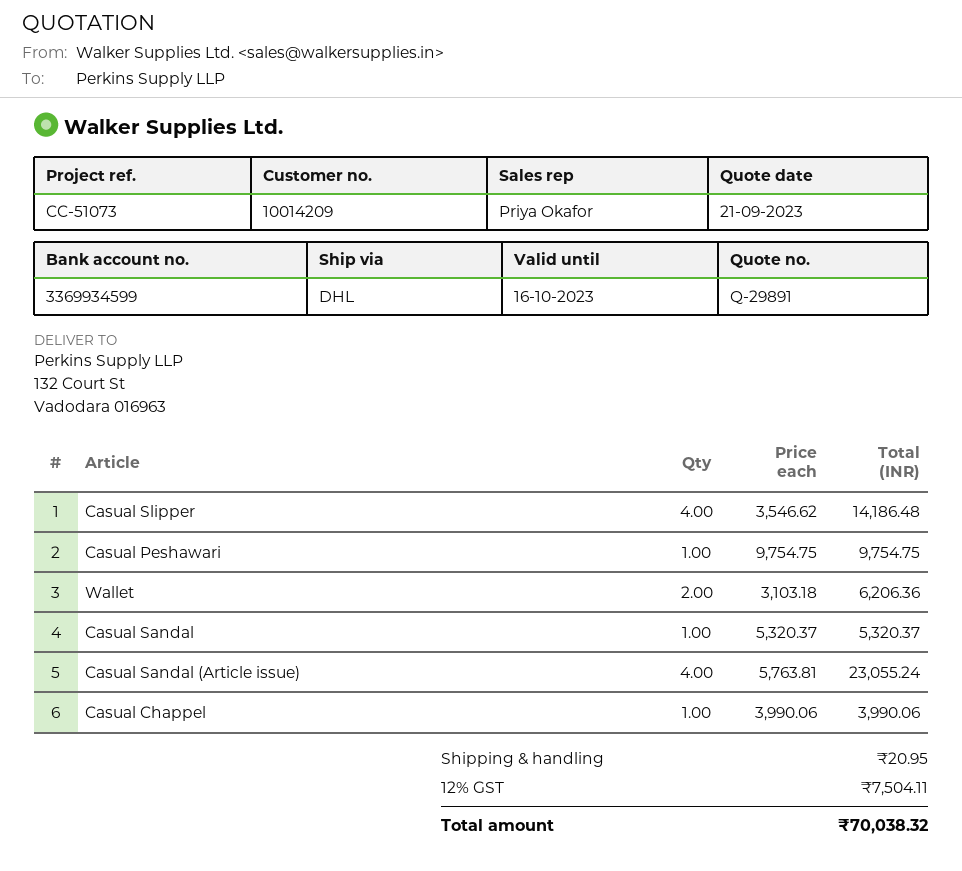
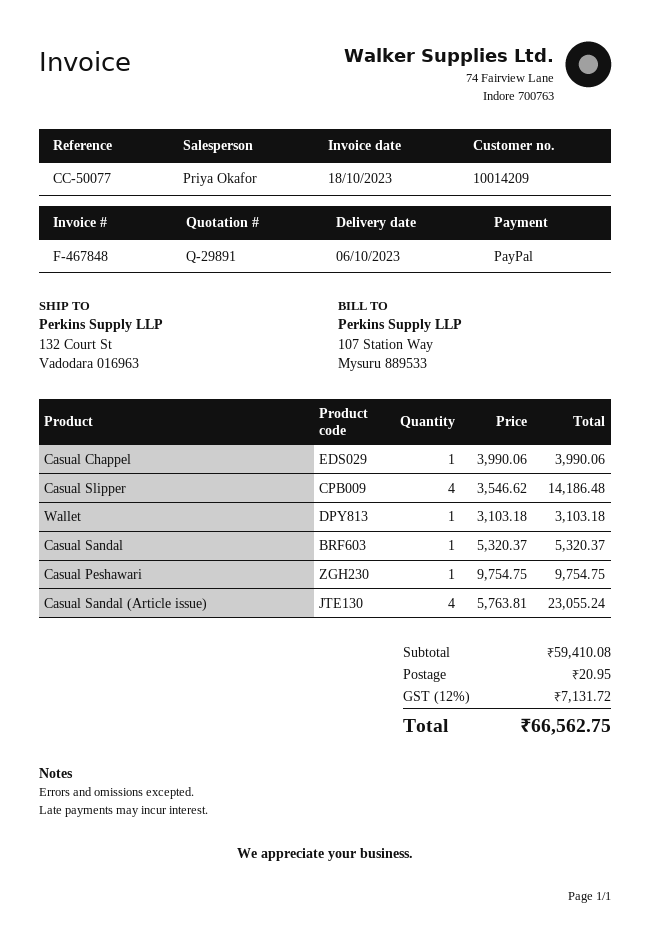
reference: CC-51073 -> CC-50077
Wallet: 2 x 3103.18 = 6206.36 -> 1 x 3103.18 = 3103.18
tax: 12% = 7504.11 -> 12% = 7131.72
total: 70038.32 -> 66562.75

